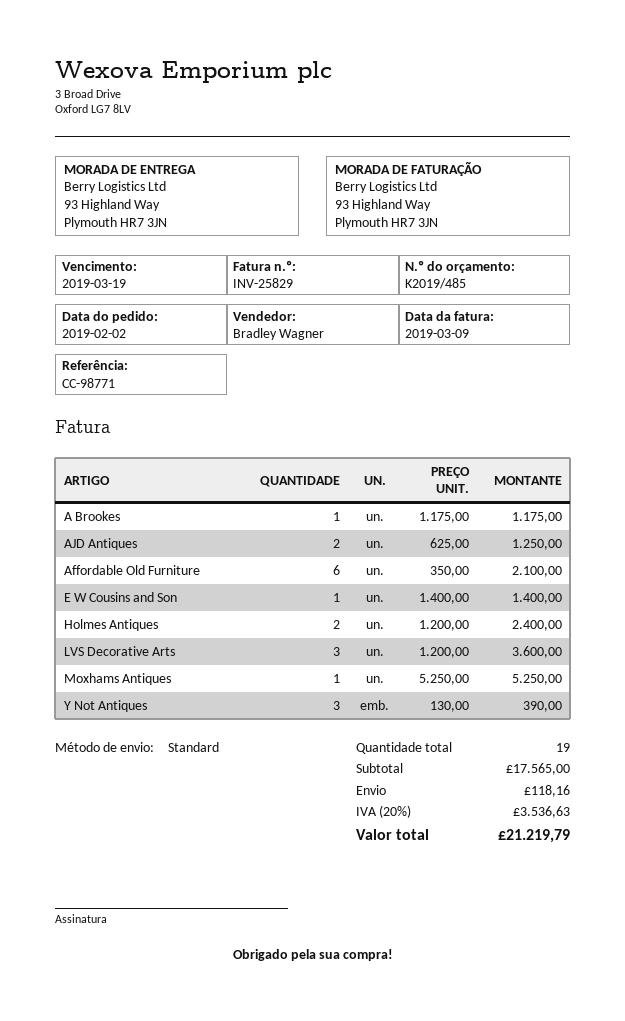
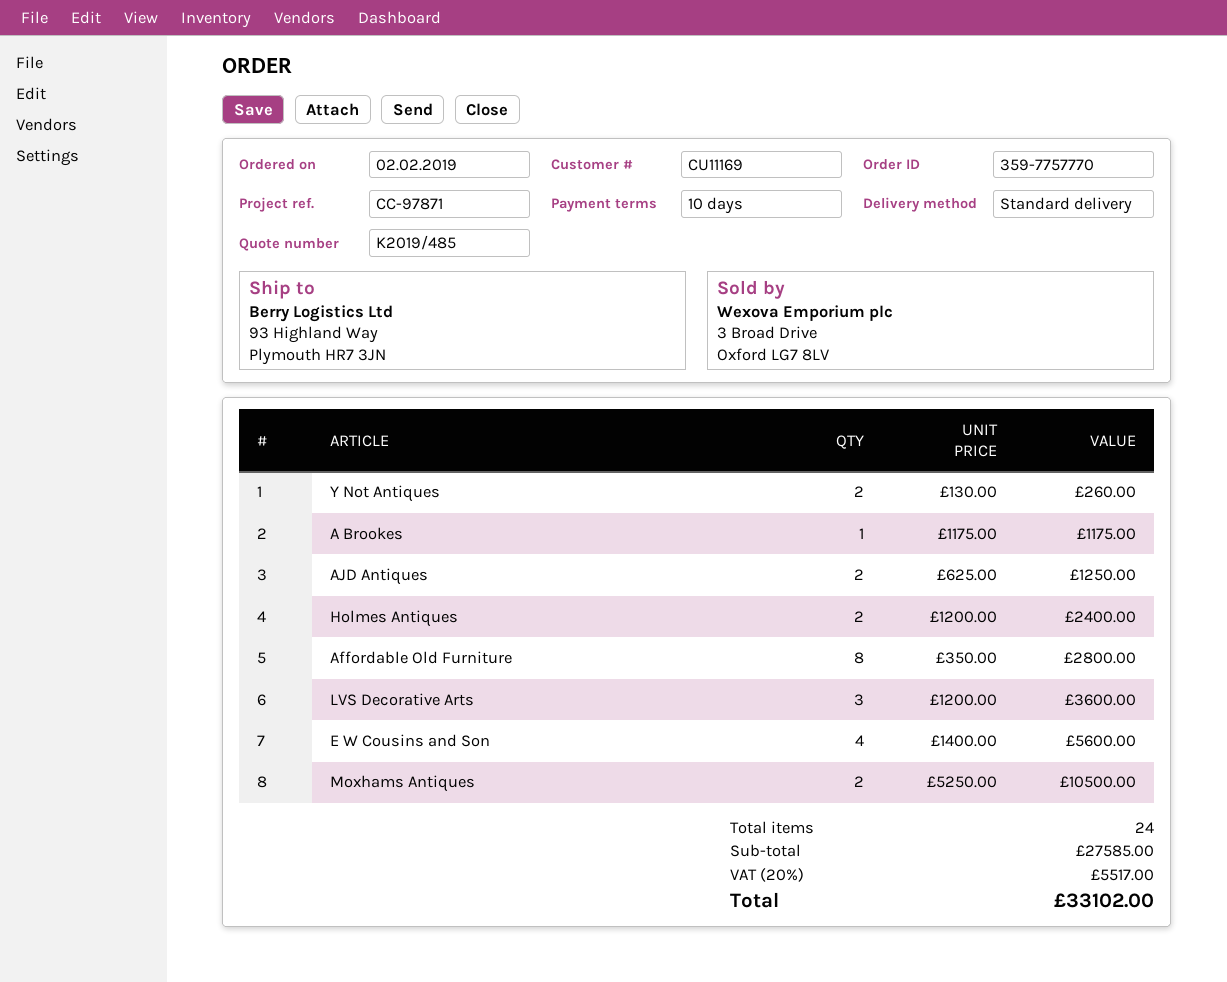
reference: CC-98771 -> CC-97871
Affordable Old Furniture: 6 x 350.00 = 2100.00 -> 8 x 350.00 = 2800.00
E W Cousins and Son: 1 x 1400.00 = 1400.00 -> 4 x 1400.00 = 5600.00
Moxhams Antiques: 1 x 5250.00 = 5250.00 -> 2 x 5250.00 = 10500.00
Y Not Antiques: 3 x 130.00 = 390.00 -> 2 x 130.00 = 260.00
total quantity: 19 -> 24
subtotal: 17565.00 -> 27585.00
shipping: 118.16 -> none
tax: 20% = 3536.63 -> 20% = 5517.00
total: 21219.79 -> 33102.00

